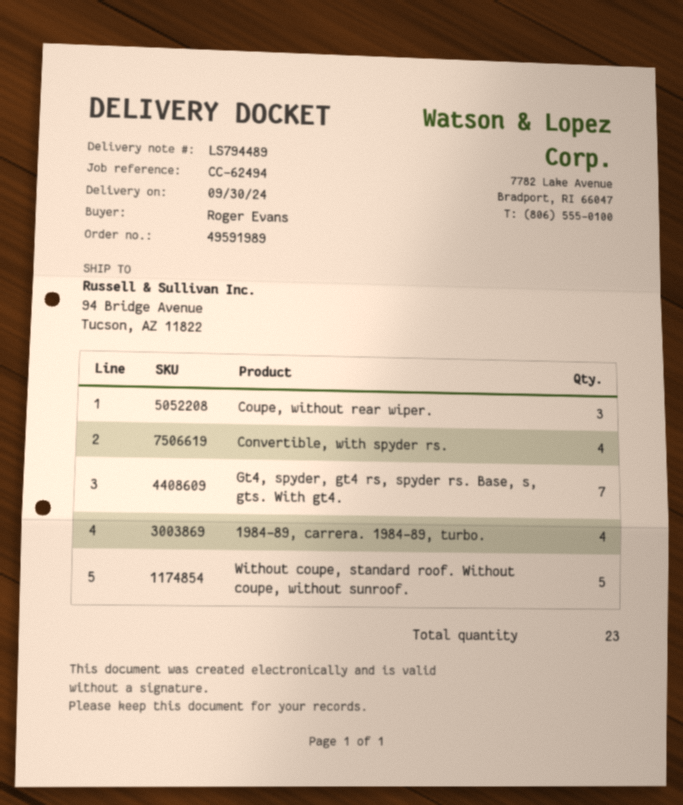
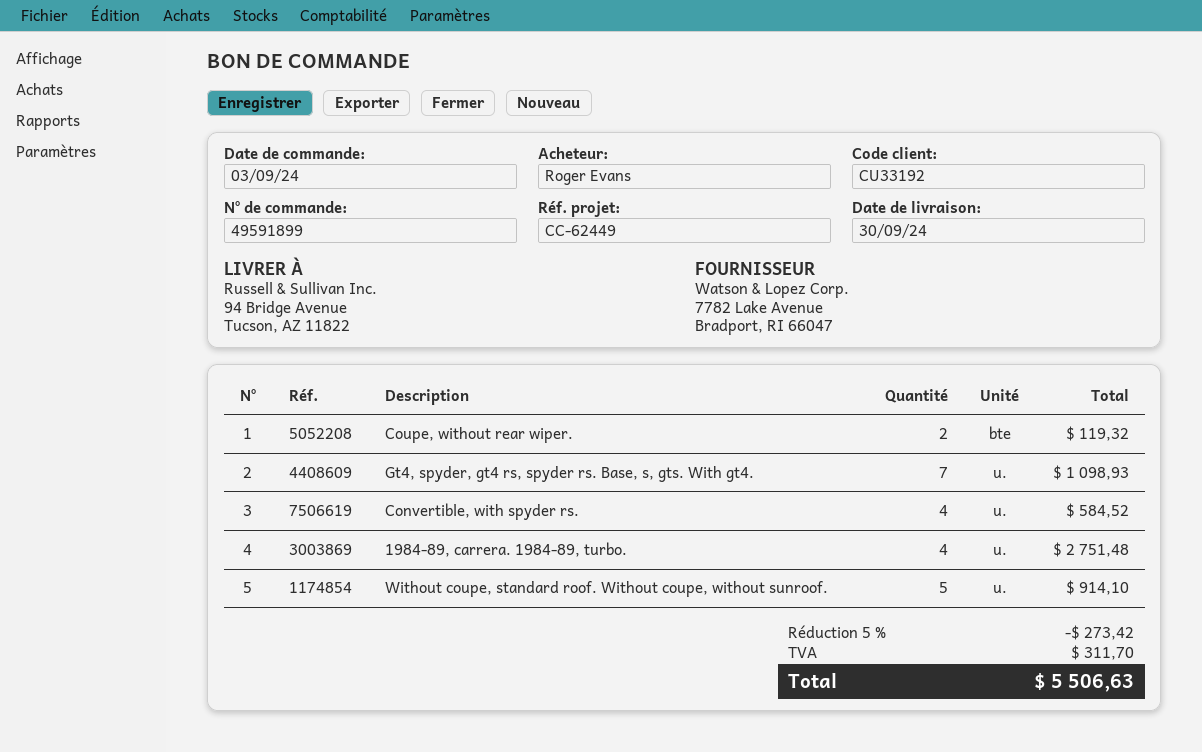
order number: 49591989 -> 49591899
reference: CC-62494 -> CC-62449
Coupe, without rear wiper.: 3 -> 2

